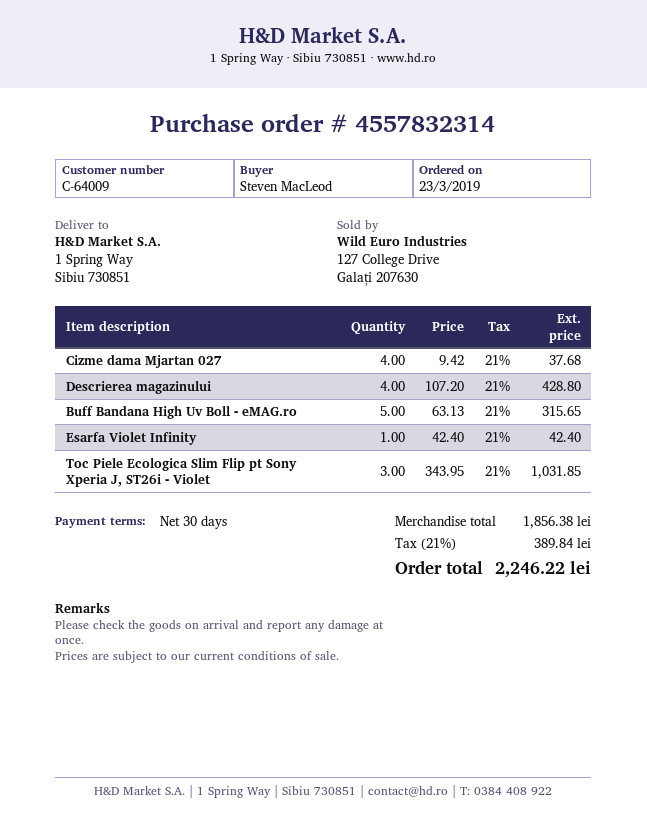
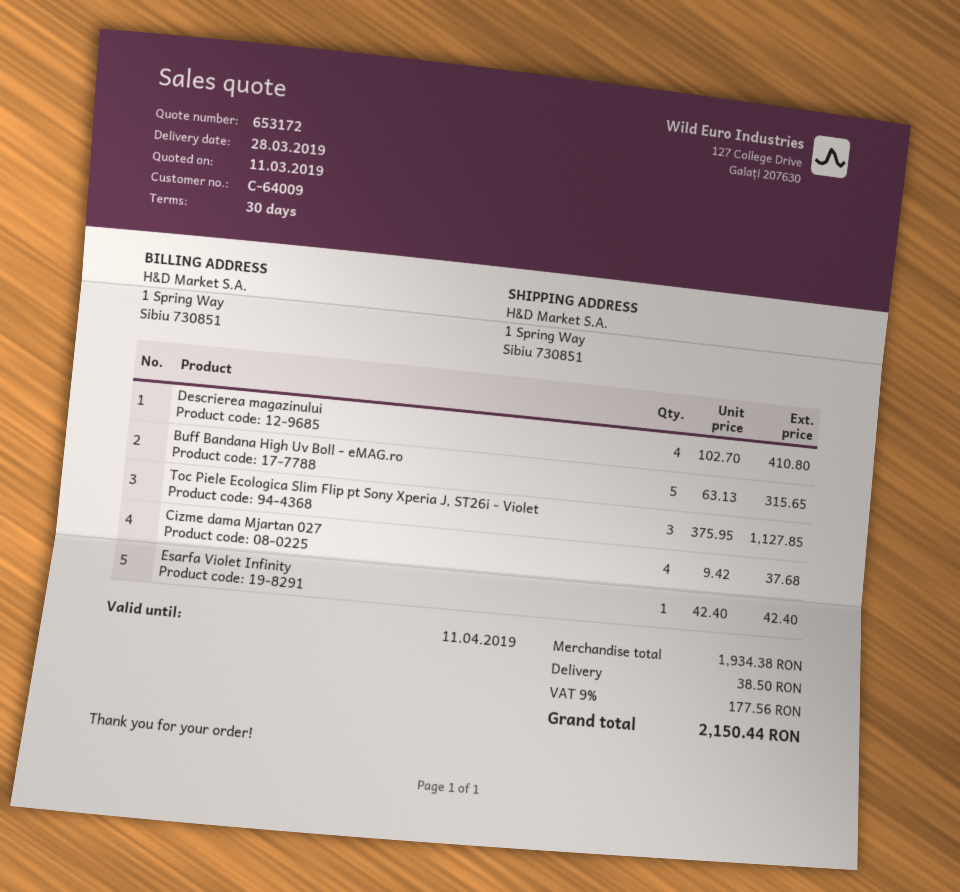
Descrierea magazinului: 4 x 107.20 = 428.80 -> 4 x 102.70 = 410.80
Toc Piele Ecologica Slim Flip pt Sony Xperia J, ST26i - Violet: 3 x 343.95 = 1031.85 -> 3 x 375.95 = 1127.85
subtotal: 1856.38 -> 1934.38
shipping: none -> 38.50
tax: 21% = 389.84 -> 9% = 177.56
total: 2246.22 -> 2150.44

